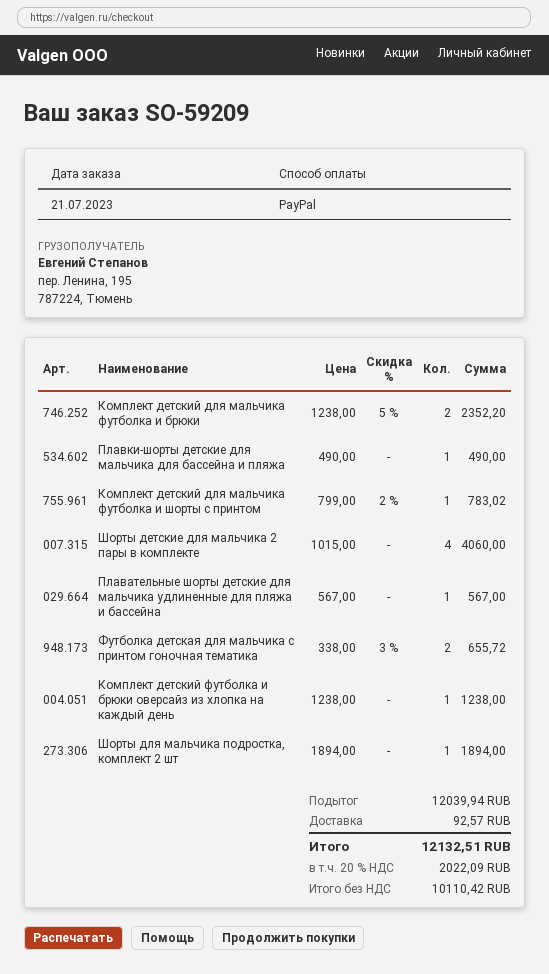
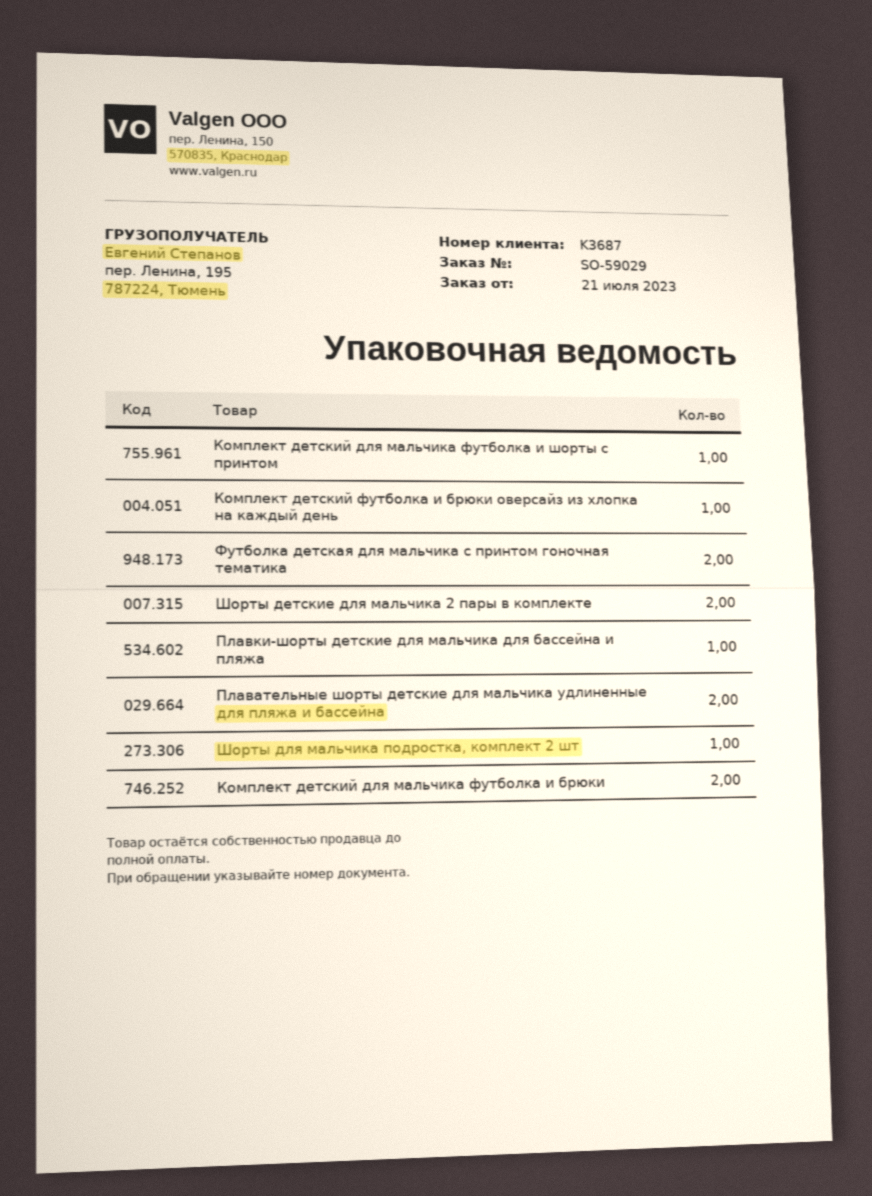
order number: SO-59209 -> SO-59029
Шорты детские для мальчика 2 пары в комплекте: 4 -> 2
Плавательные шорты детские для мальчика удлиненные для пляжа и бассейна: 1 -> 2

